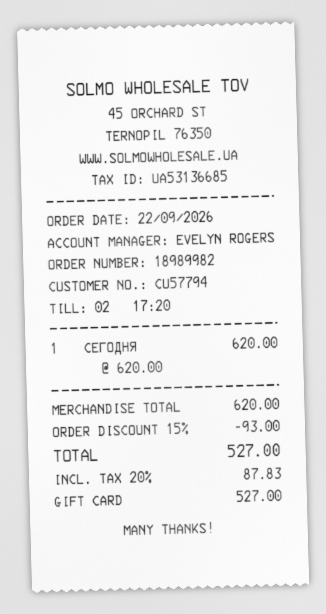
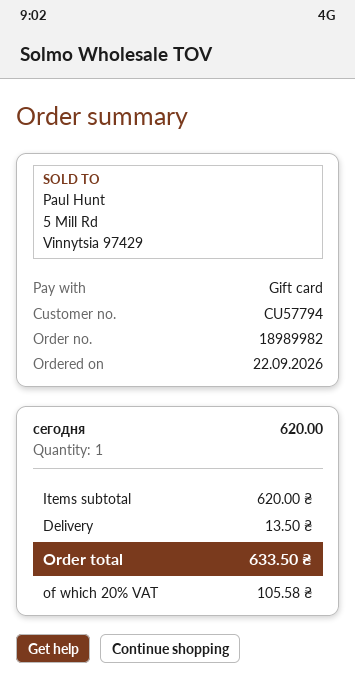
discount: 15% = 93.00 -> none
shipping: none -> 13.50
tax: 20% = 87.83 -> 20% = 105.58
total: 527.00 -> 633.50

